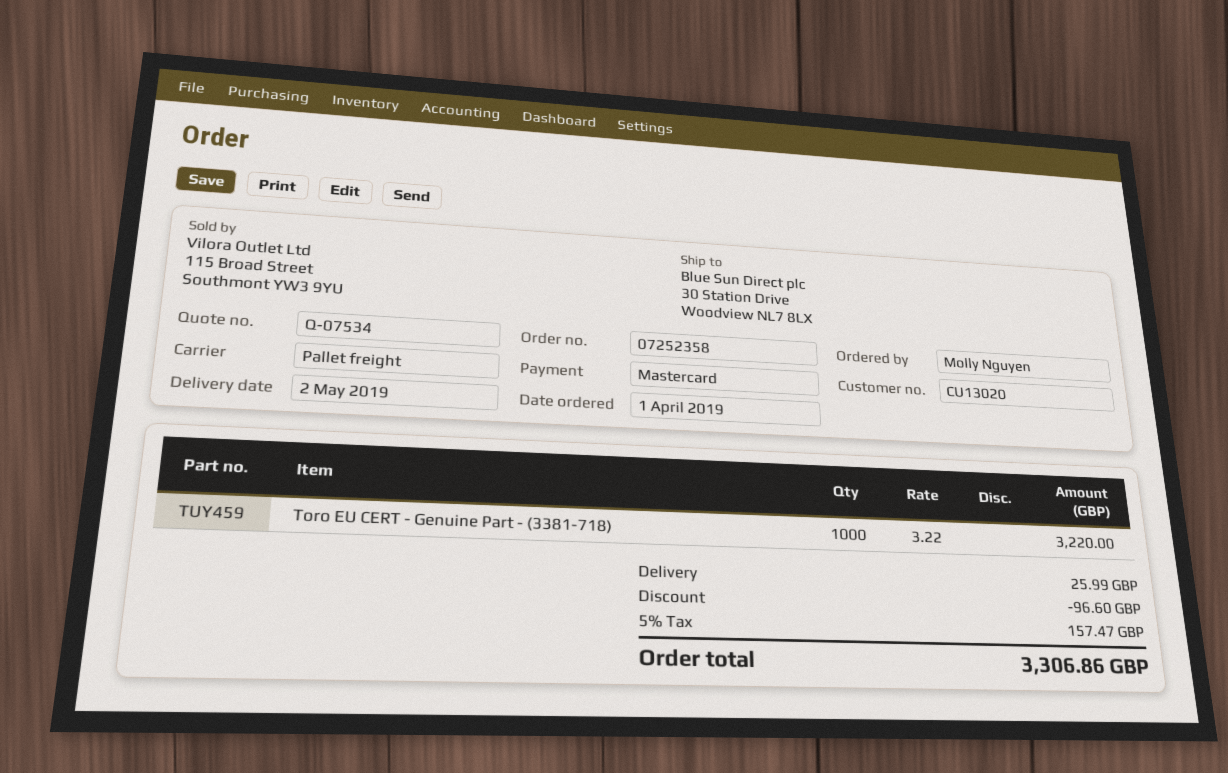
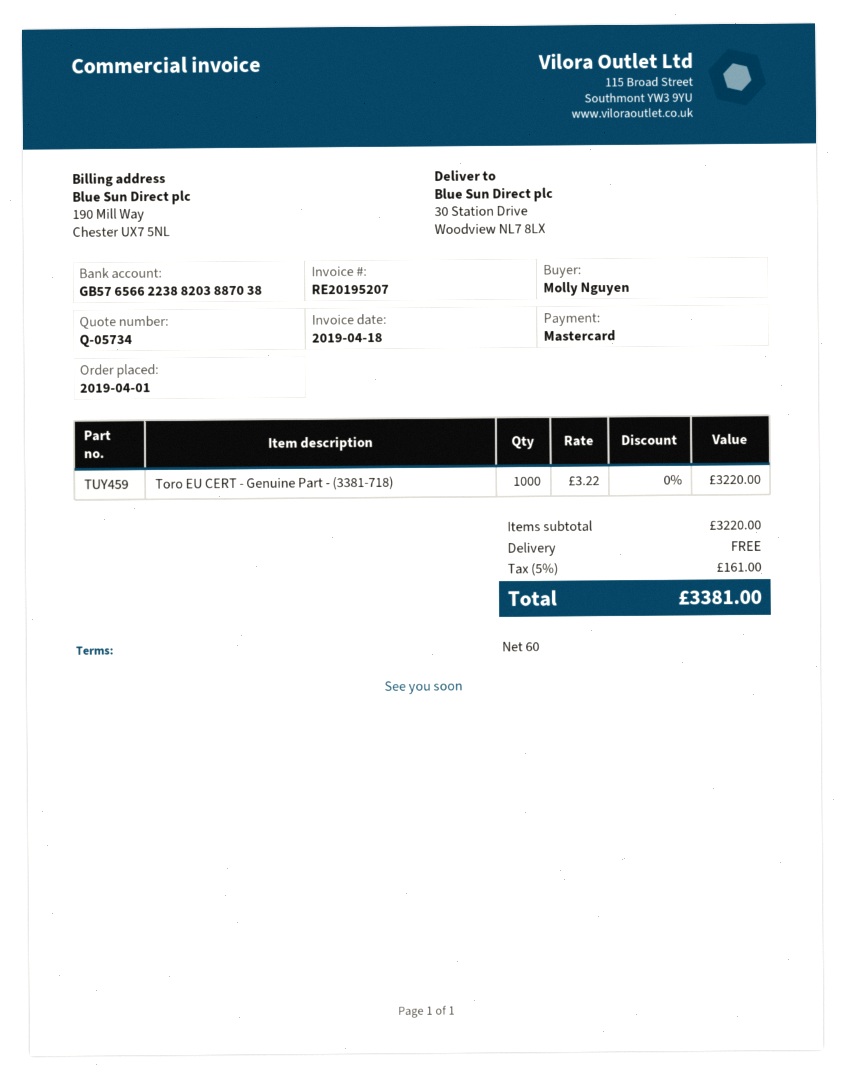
quote number: Q-07534 -> Q-05734
discount: 96.60 -> none
shipping: 25.99 -> 0.00
tax: 5% = 157.47 -> 5% = 161.00
total: 3306.86 -> 3381.00

